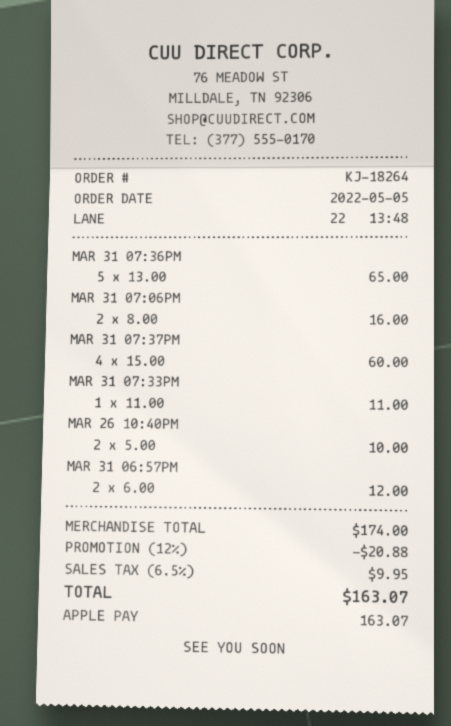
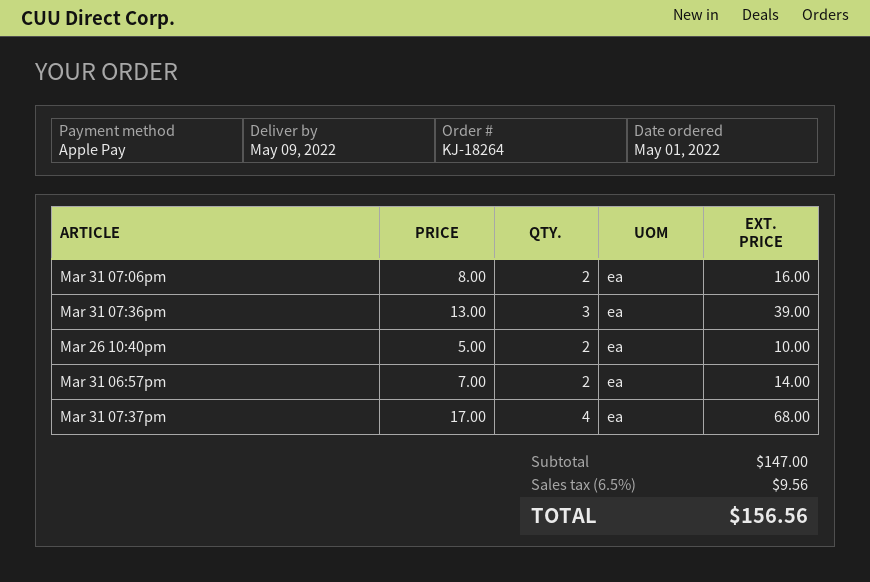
order date: 2022-05-05 -> 2022-05-01
MAR 31 07:36PM: 5 x 13.00 = 65.00 -> 3 x 13.00 = 39.00
MAR 31 07:37PM: 4 x 15.00 = 60.00 -> 4 x 17.00 = 68.00
MAR 31 07:33PM: 1 x 11.00 = 11.00 -> none
MAR 31 06:57PM: 2 x 6.00 = 12.00 -> 2 x 7.00 = 14.00
subtotal: 174.00 -> 147.00
discount: 12% = 20.88 -> none
tax: 6.5% = 9.95 -> 6.5% = 9.56
total: 163.07 -> 156.56

